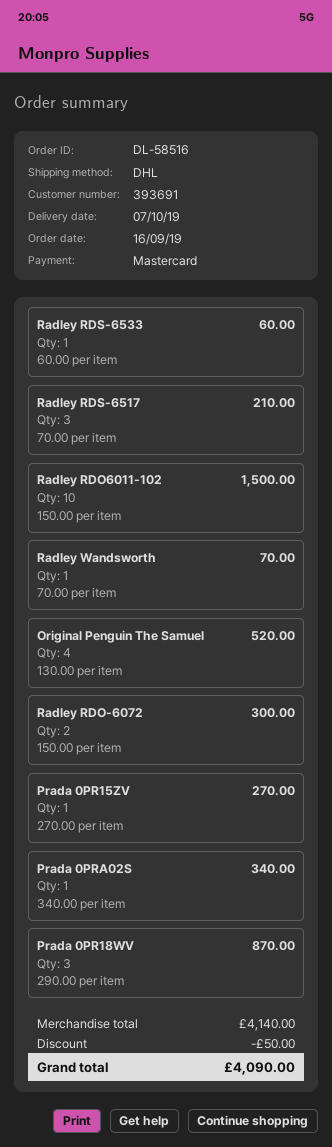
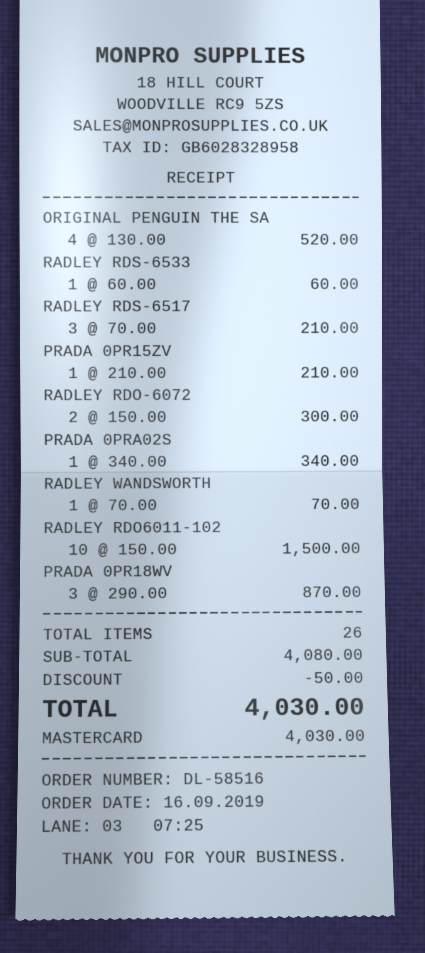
Prada 0PR15ZV: 1 x 270.00 = 270.00 -> 1 x 210.00 = 210.00
subtotal: 4140.00 -> 4080.00
total: 4090.00 -> 4030.00

